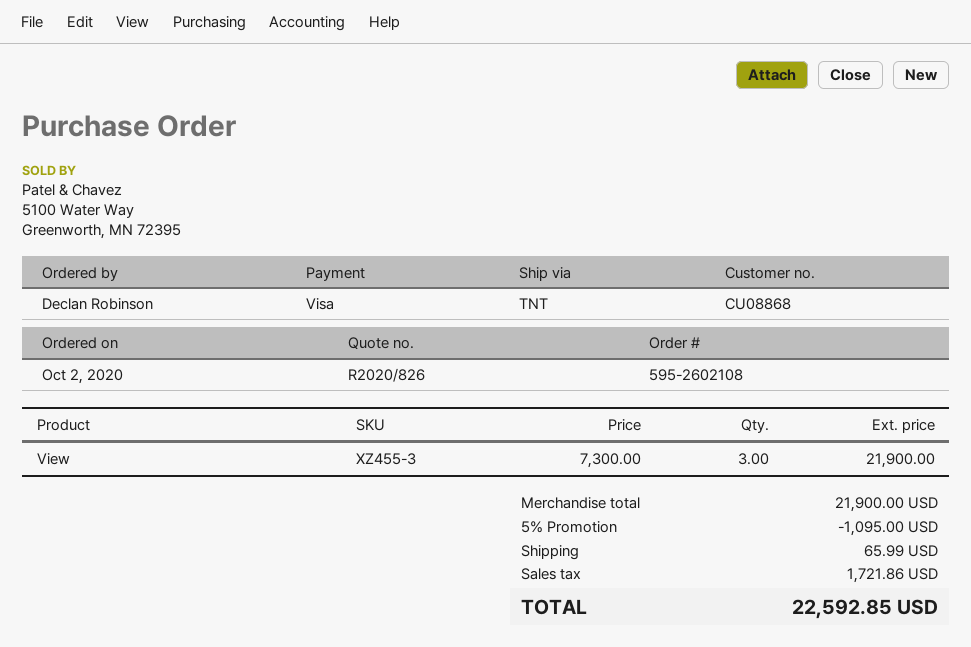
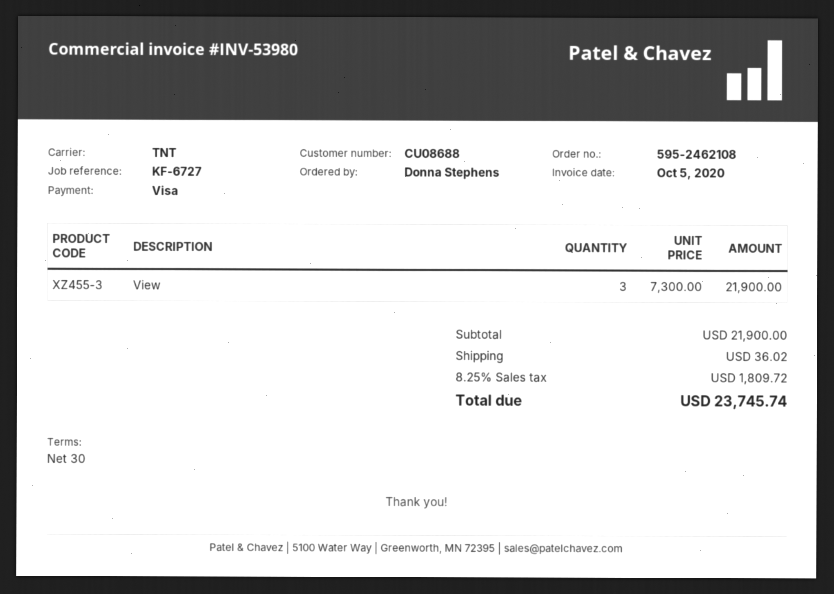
order number: 595-2602108 -> 595-2462108
customer number: CU08868 -> CU08688
ordered by: Declan Robinson -> Donna Stephens
discount: 5% = 1095.00 -> none
shipping: 65.99 -> 36.02
tax: 1721.86 -> 1809.72
total: 22592.85 -> 23745.74

